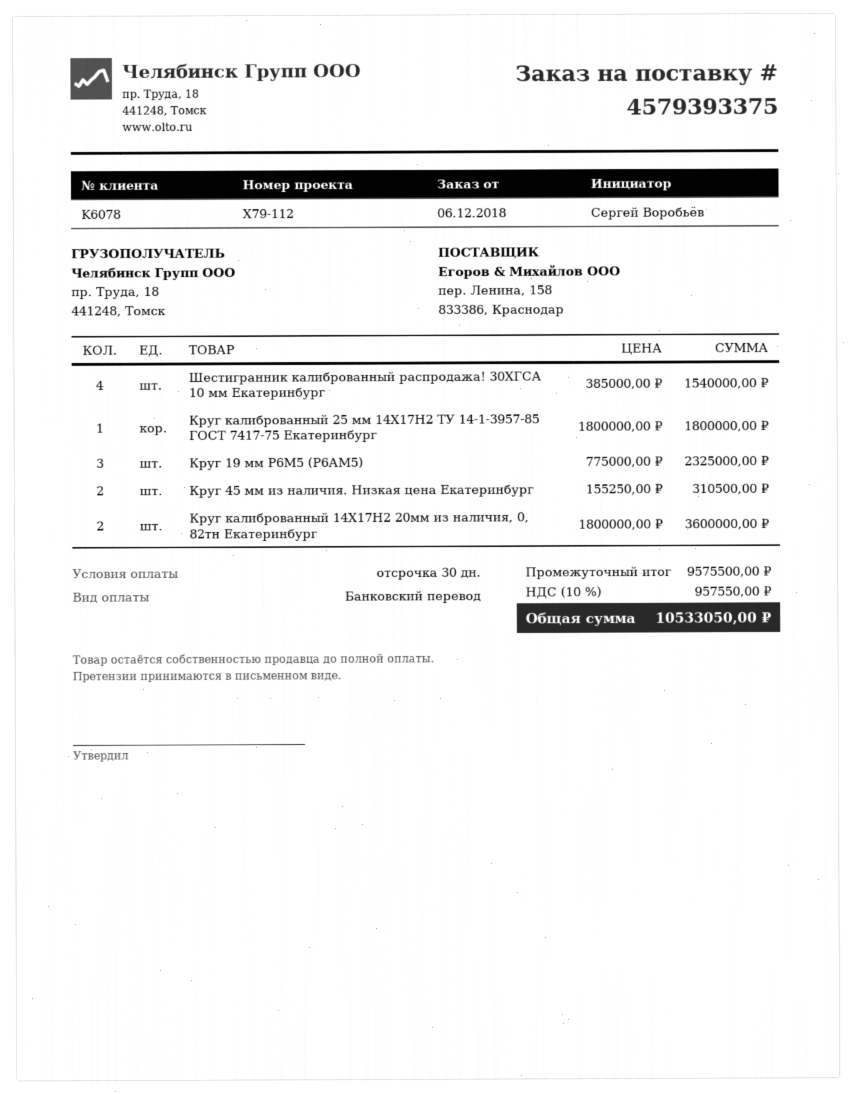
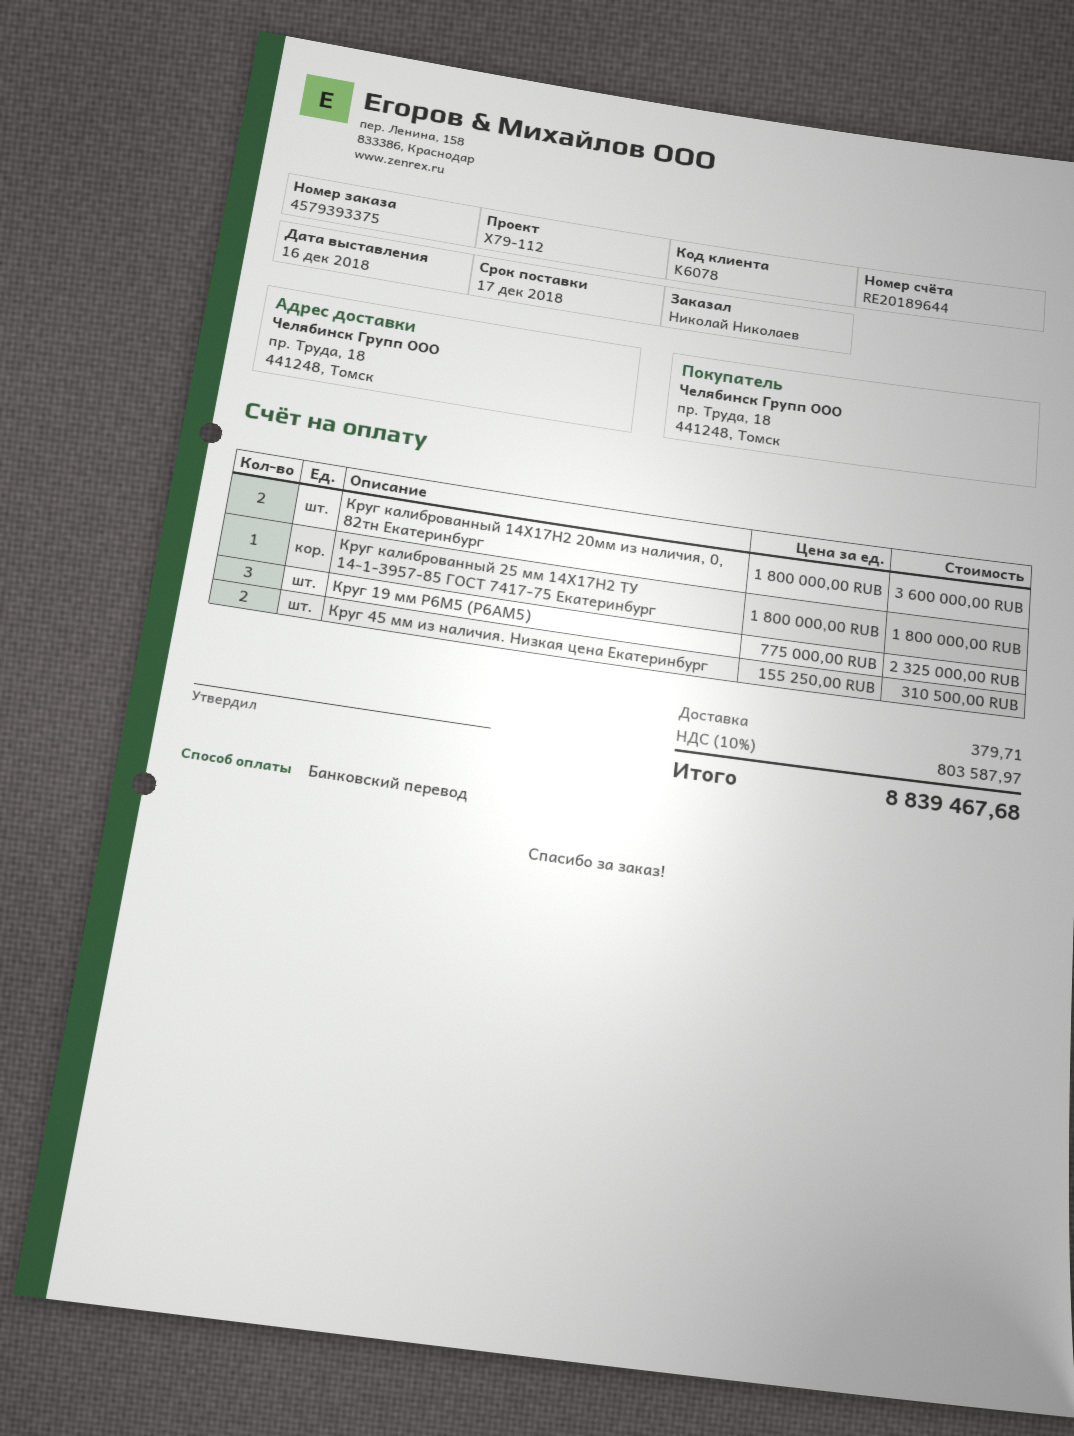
ordered by: Сергей Воробьёв -> Николай Николаев
Шестигранник калиброванный распродажа! 30ХГСА 10 мм Екатеринбург: 4 x 385000.00 = 1540000.00 -> none
shipping: none -> 379.71
tax: 10% = 957550.00 -> 10% = 803587.97
total: 10533050.00 -> 8839467.68

